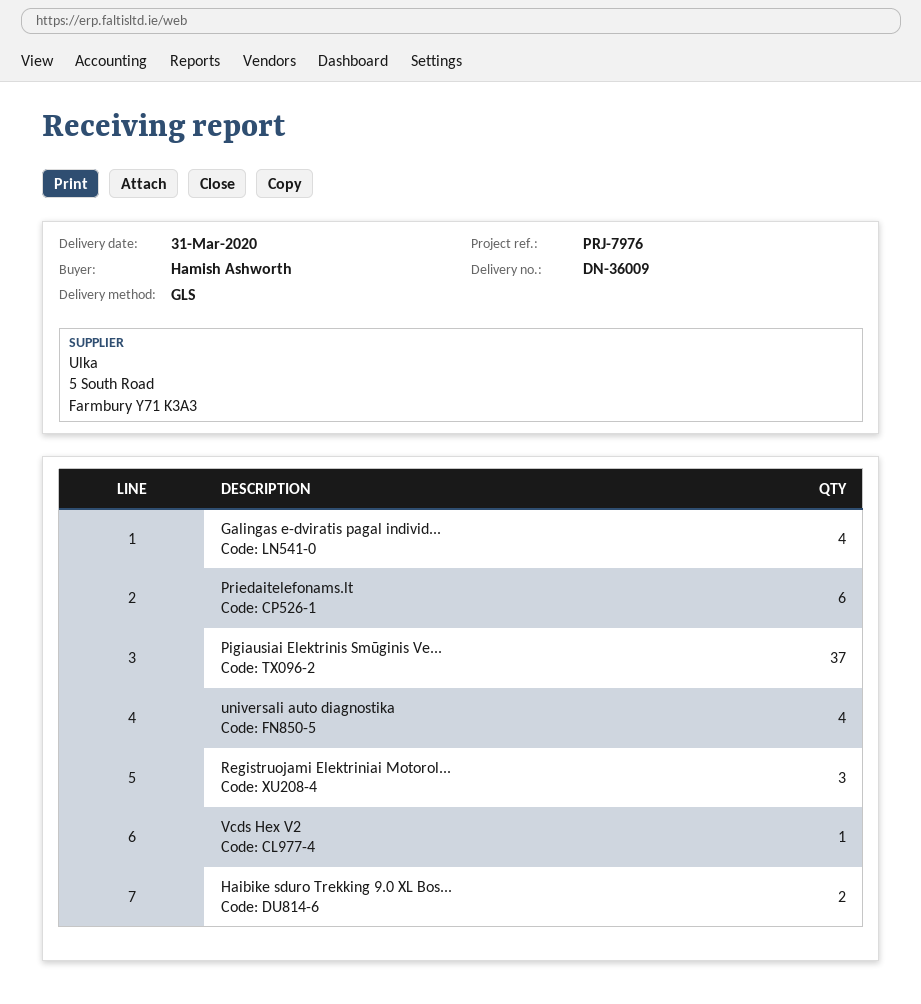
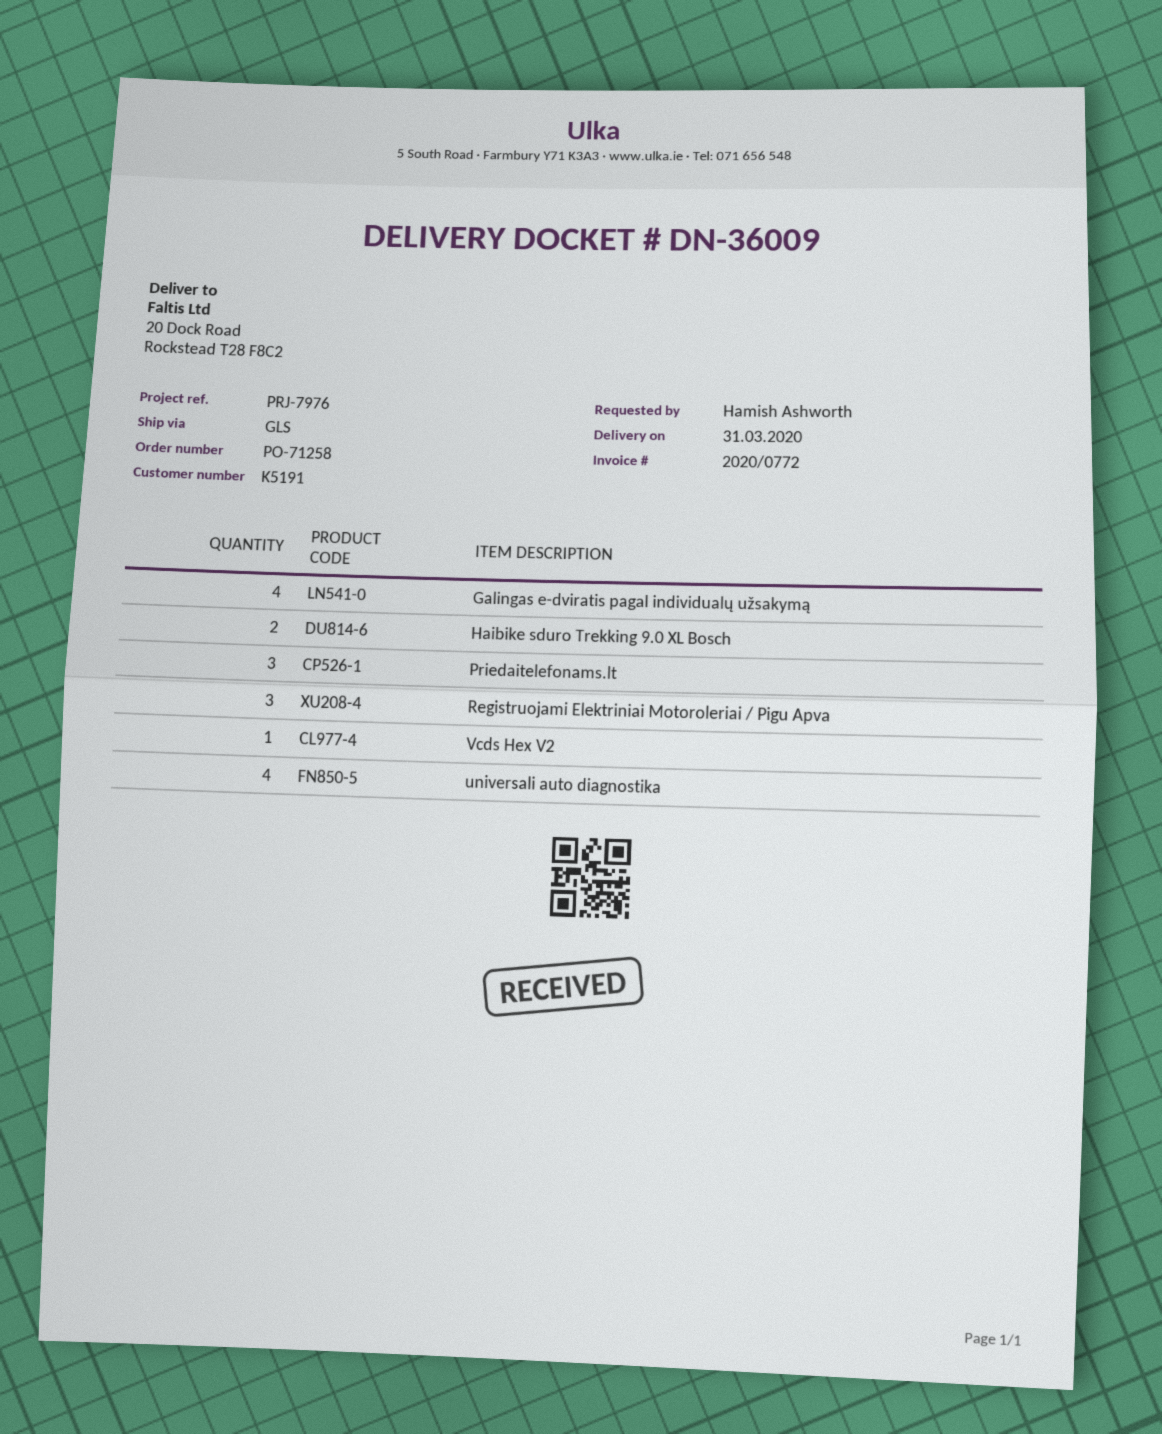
Priedaitelefonams.lt: 6 -> 3
Pigiausiai Elektrinis Smūginis Ve...: 37 -> none

